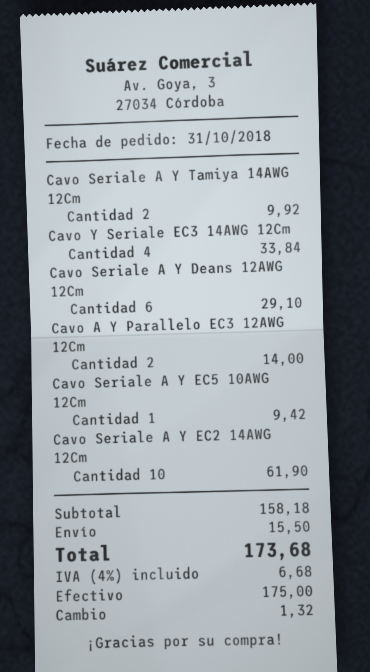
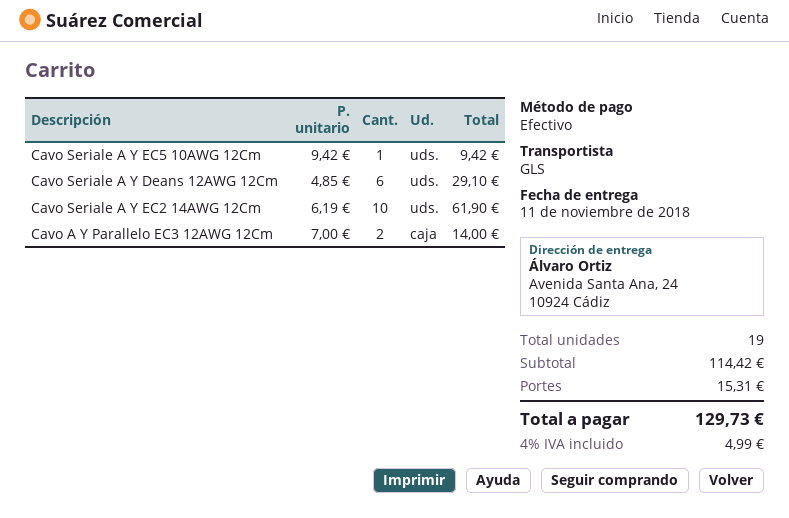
Cavo Seriale A Y Tamiya 14AWG 12Cm: 2 for 9.92 -> none
Cavo Y Seriale EC3 14AWG 12Cm: 4 for 33.84 -> none
subtotal: 158.18 -> 114.42
shipping: 15.50 -> 15.31
tax: 4% = 6.68 -> 4% = 4.99
total: 173.68 -> 129.73

